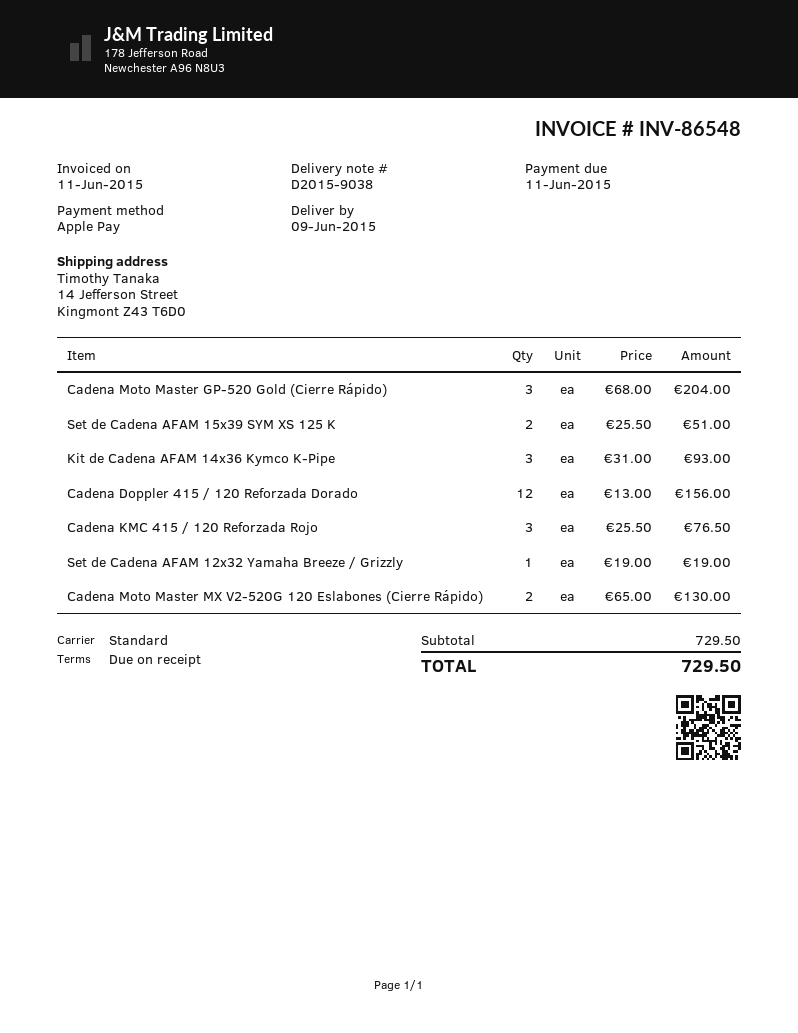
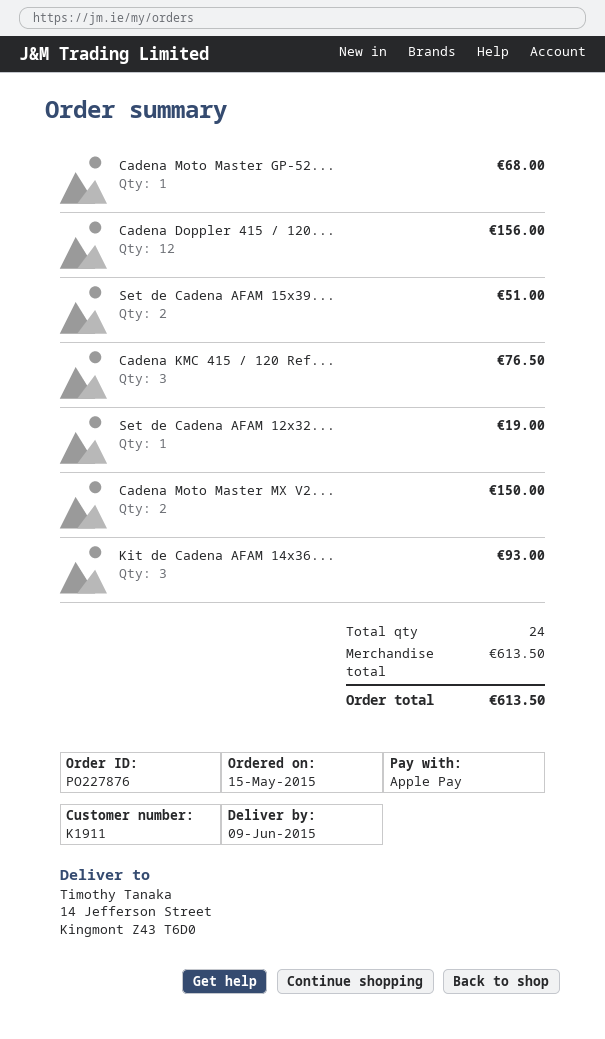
Cadena Moto Master GP-520 Gold (Cierre Rápido): 3 for 204.00 -> 1 for 68.00
Cadena Moto Master MX V2-520G 120 Eslabones (Cierre Rápido): 2 for 130.00 -> 2 for 150.00
subtotal: 729.50 -> 613.50
total: 729.50 -> 613.50

